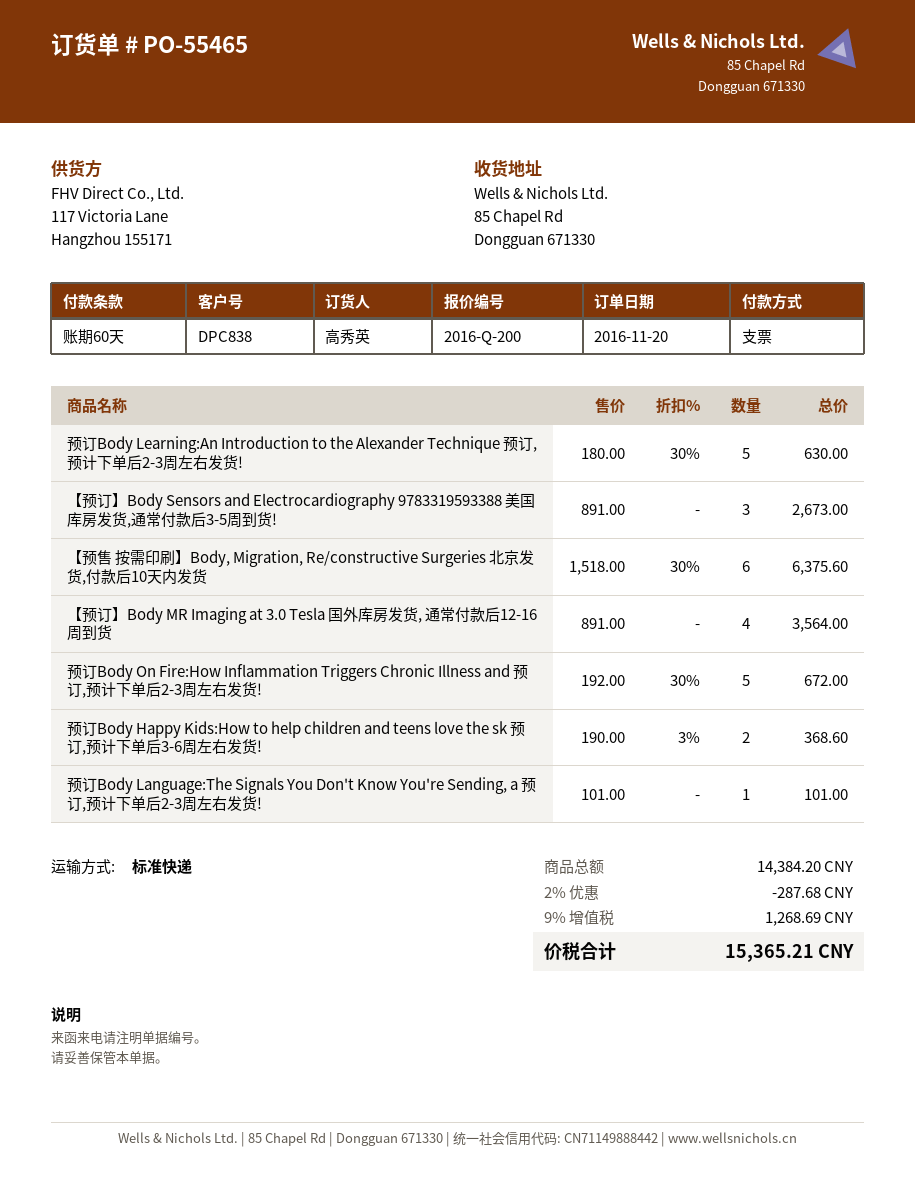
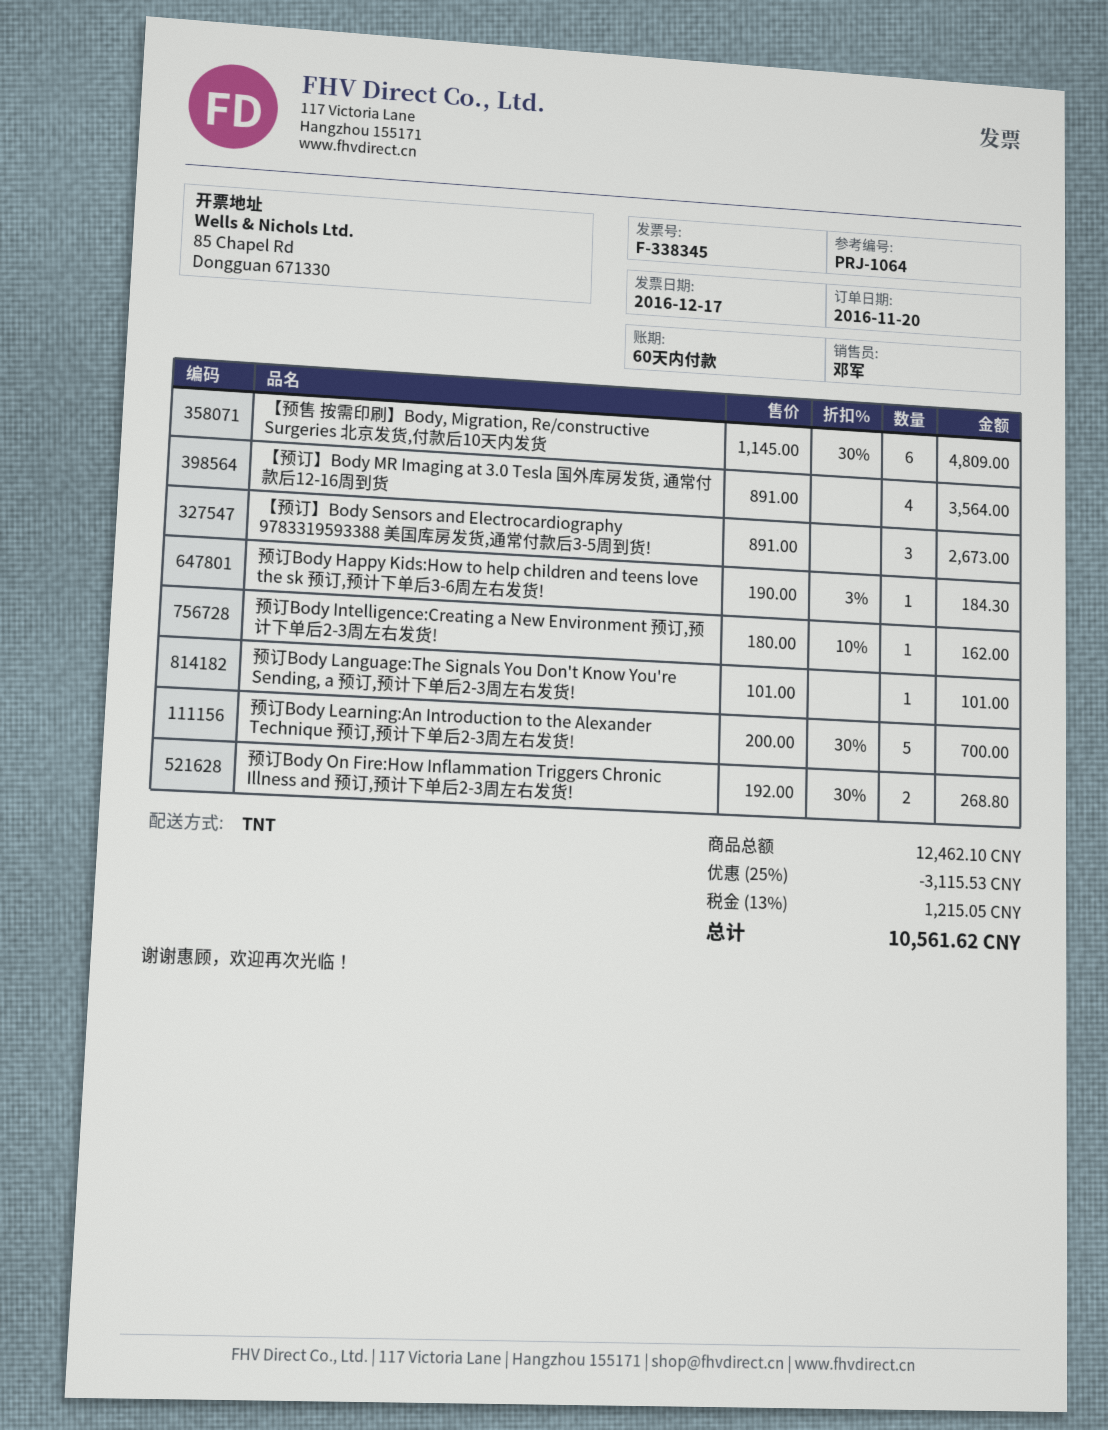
shipping method: standard -> TNT
预订Body Learning:An Introduction to the Alexander Technique 预订,预计下单后2-3周左右发货!: 5 x 180.00 - 30% = 630.00 -> 5 x 200.00 - 30% = 700.00
【预售 按需印刷】Body, Migration, Re/constructive Surgeries 北京发货,付款后10天内发货: 6 x 1518.00 - 30% = 6375.60 -> 6 x 1145.00 - 30% = 4809.00
预订Body On Fire:How Inflammation Triggers Chronic Illness and 预订,预计下单后2-3周左右发货!: 5 x 192.00 - 30% = 672.00 -> 2 x 192.00 - 30% = 268.80
预订Body Happy Kids:How to help children and teens love the sk 预订,预计下单后3-6周左右发货!: 2 x 190.00 - 3% = 368.60 -> 1 x 190.00 - 3% = 184.30
预订Body Intelligence:Creating a New Environment 预订,预计下单后2-3周左右发货!: none -> 1 x 180.00 - 10% = 162.00
subtotal: 14384.20 -> 12462.10
discount: 2% = 287.68 -> 25% = 3115.53
tax: 9% = 1268.69 -> 13% = 1215.05
total: 15365.21 -> 10561.62

